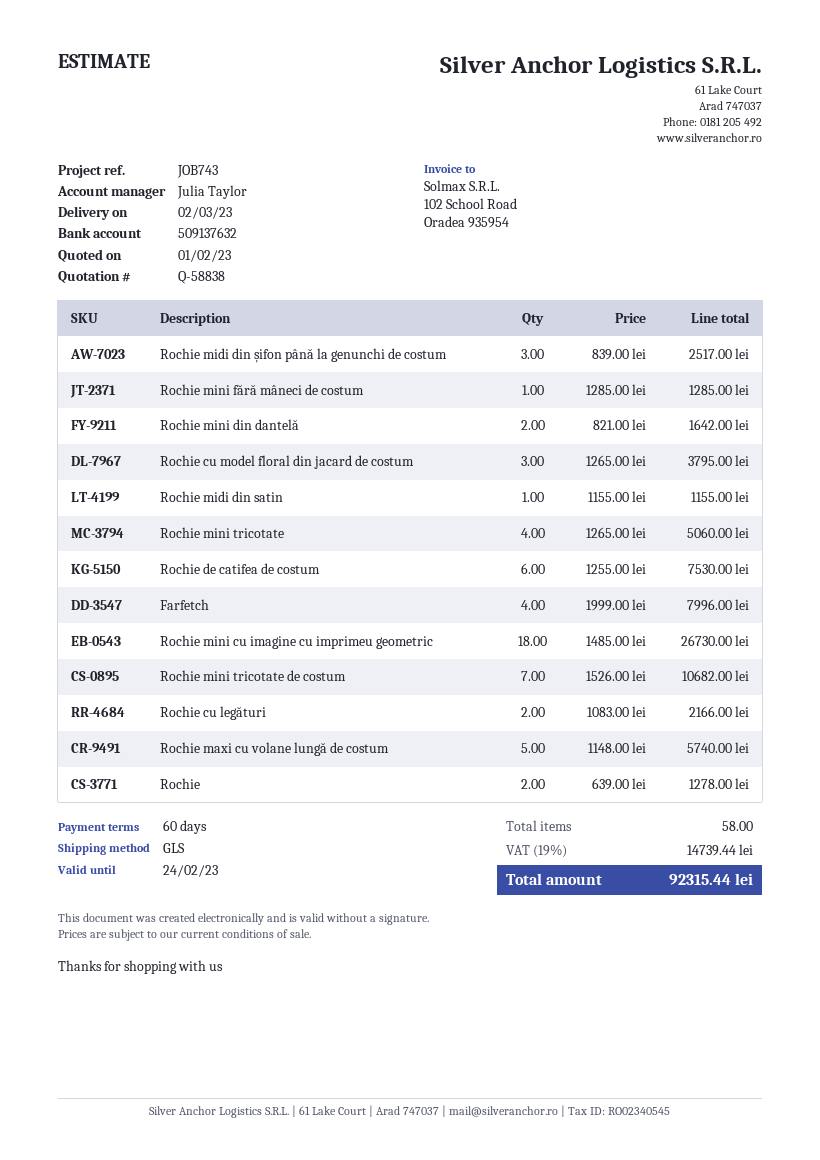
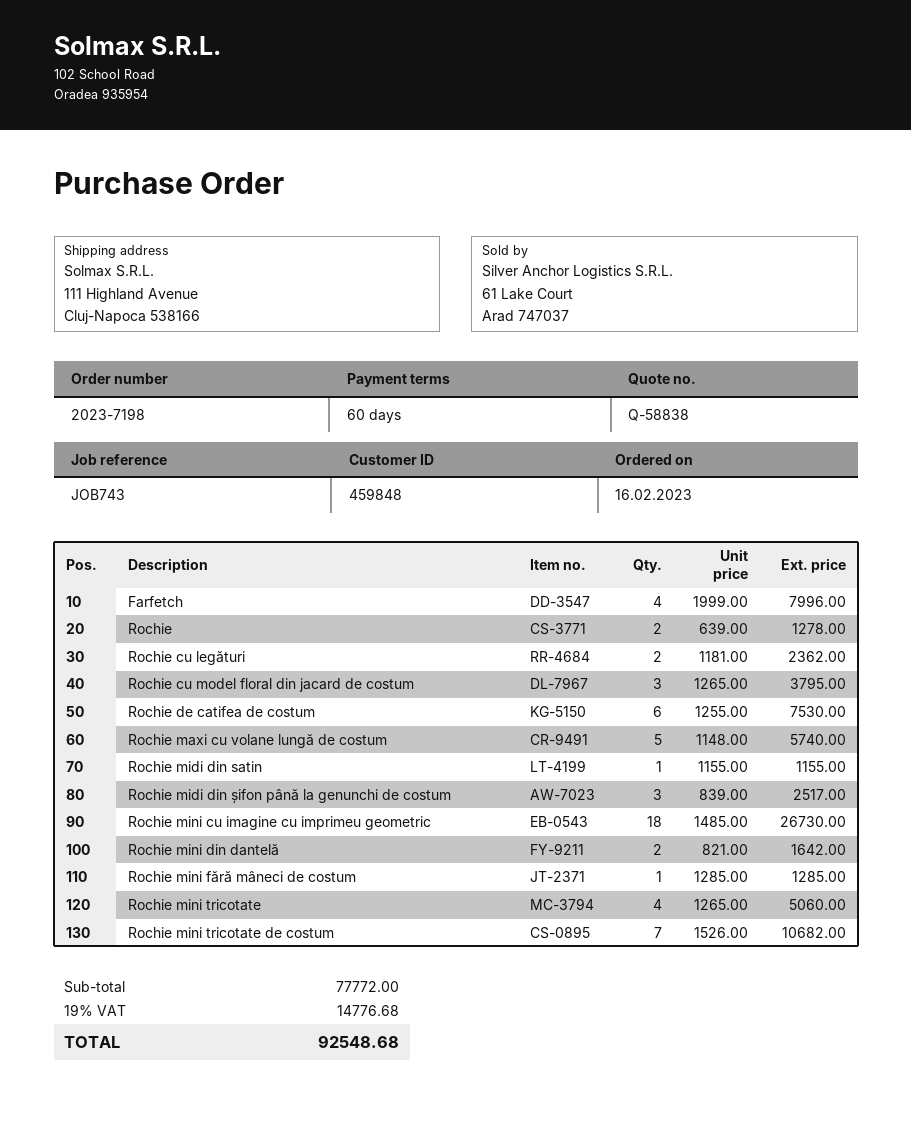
Rochie cu legături: 2 x 1083.00 = 2166.00 -> 2 x 1181.00 = 2362.00
tax: 19% = 14739.44 -> 19% = 14776.68
total: 92315.44 -> 92548.68

